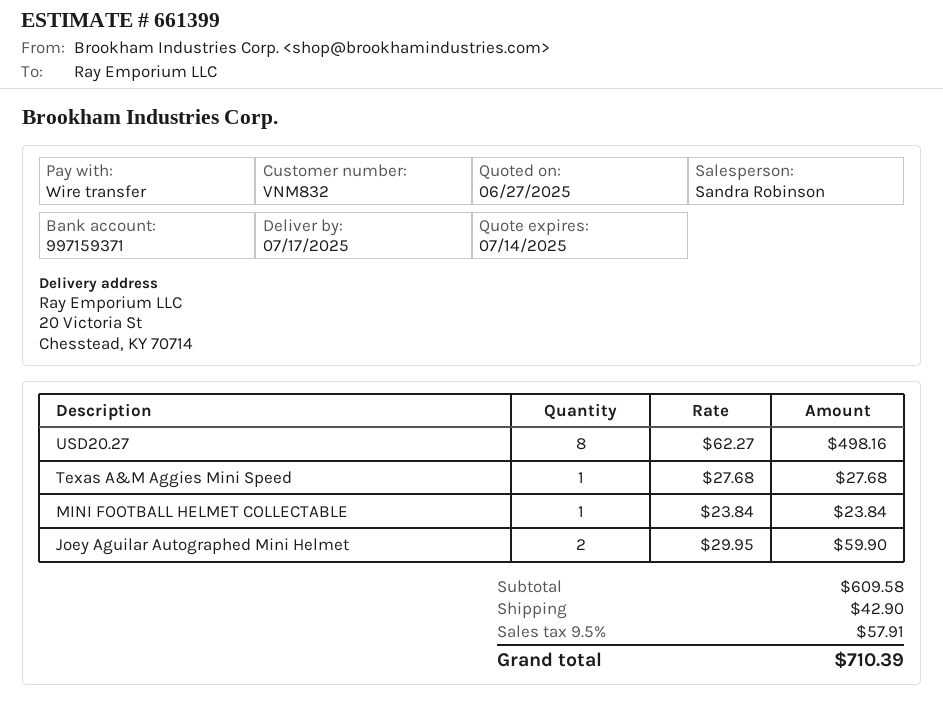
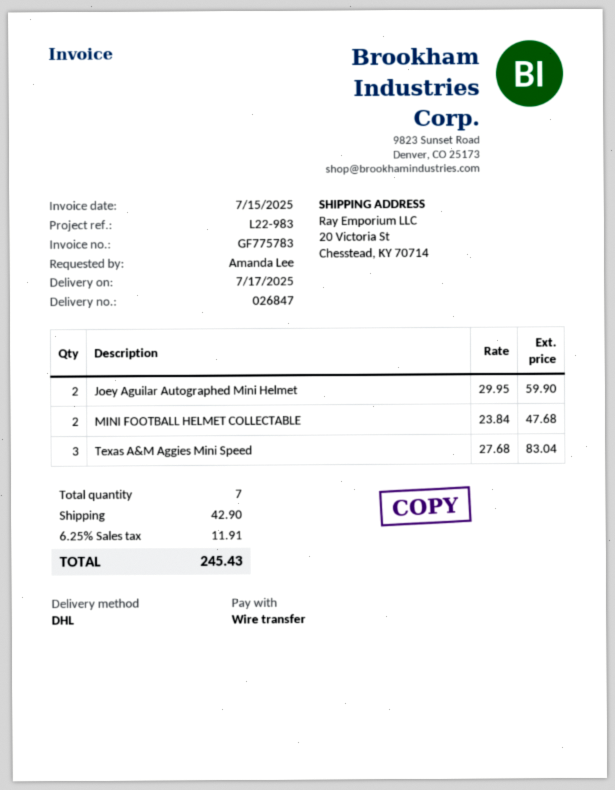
USD20.27: 8 x 62.27 = 498.16 -> none
Texas A&M Aggies Mini Speed: 1 x 27.68 = 27.68 -> 3 x 27.68 = 83.04
MINI FOOTBALL HELMET COLLECTABLE: 1 x 23.84 = 23.84 -> 2 x 23.84 = 47.68
tax: 9.5% = 57.91 -> 6.25% = 11.91
total: 710.39 -> 245.43

